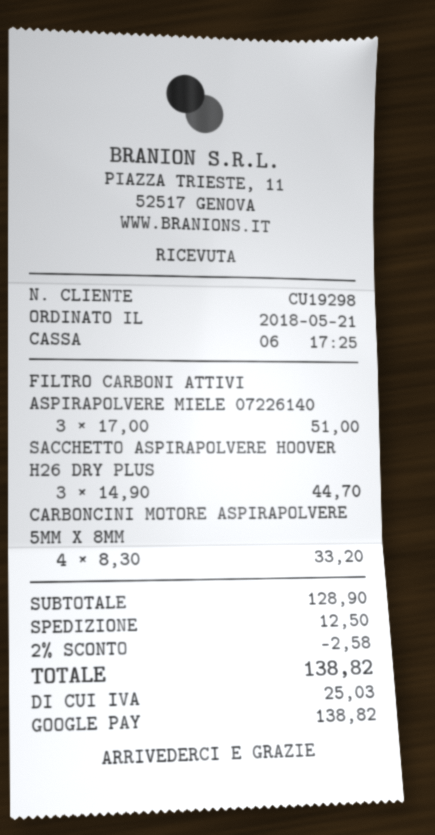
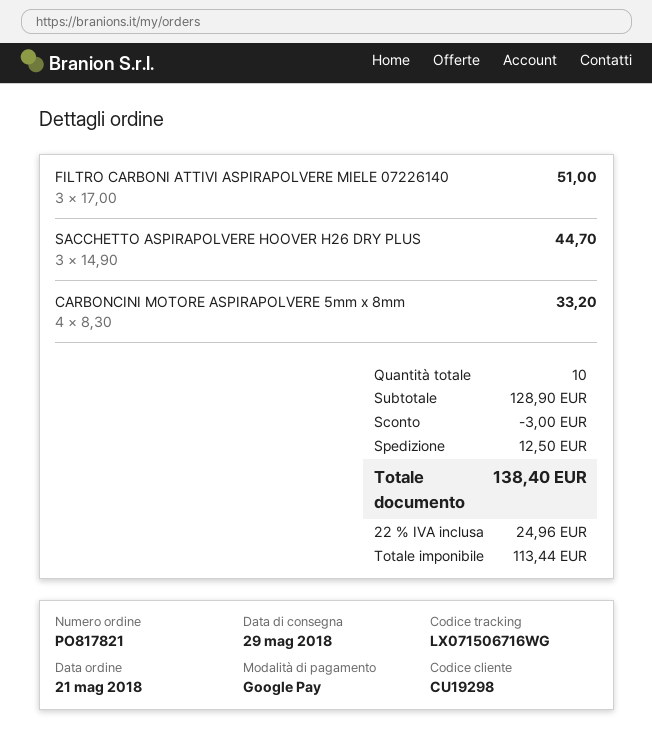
discount: 2.58 -> 3.00
tax: 25.03 -> 24.96
total: 138.82 -> 138.40

